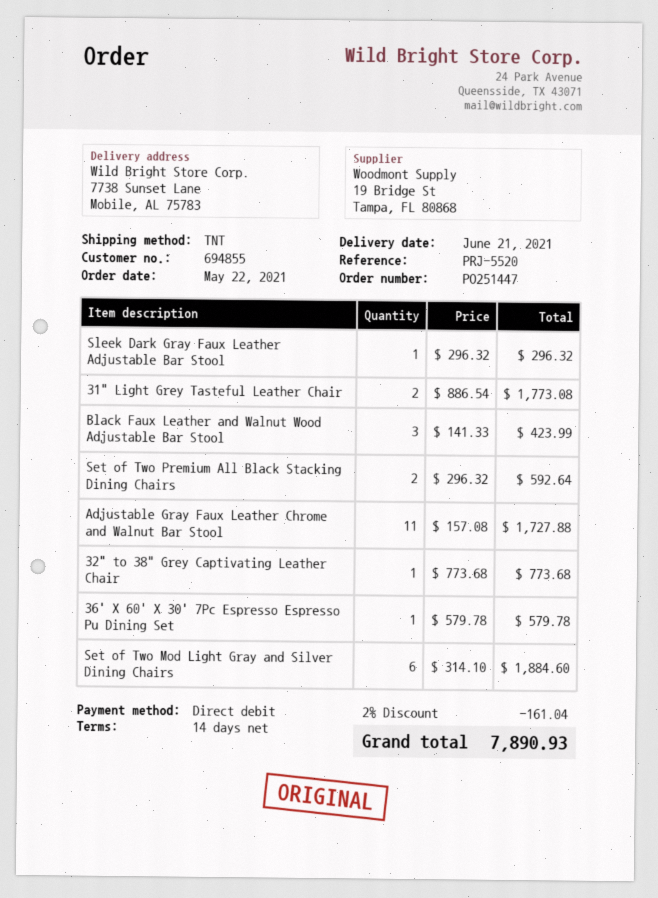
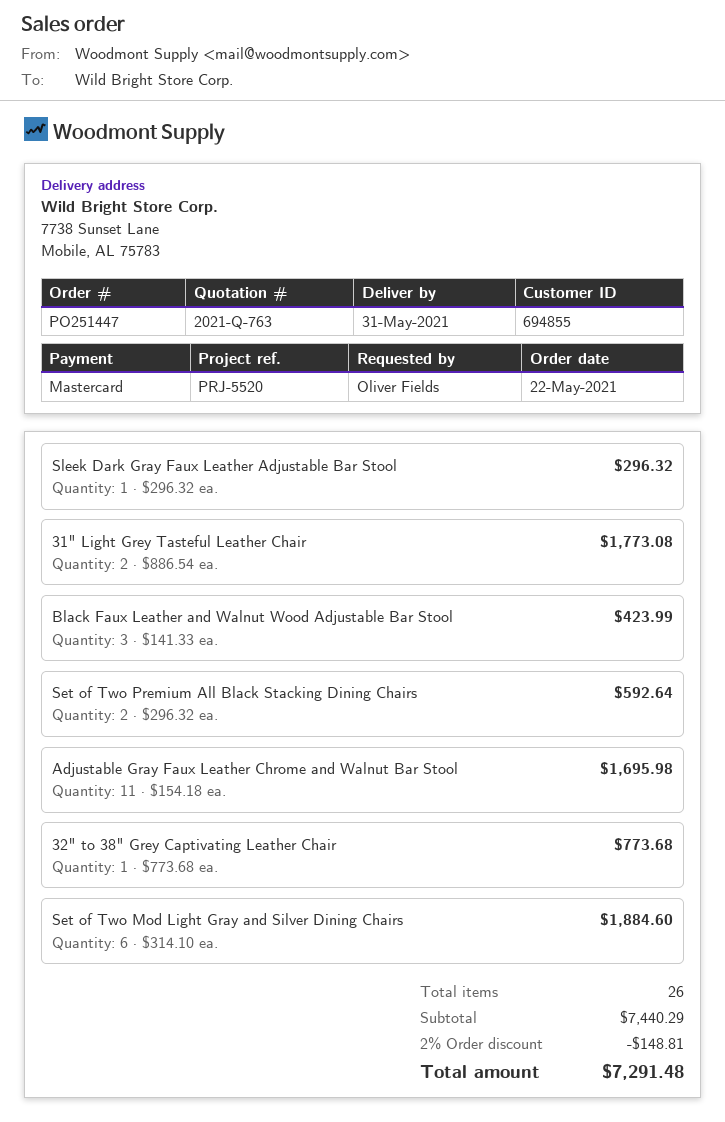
delivery date: 2021-06-21 -> 2021-05-31
payment method: direct debit -> Mastercard
Adjustable Gray Faux Leather Chrome and Walnut Bar Stool: 11 x 157.08 = 1727.88 -> 11 x 154.18 = 1695.98
36' X 60' X 30' 7Pc Espresso Espresso Pu Dining Set: 1 x 579.78 = 579.78 -> none
discount: 2% = 161.04 -> 2% = 148.81
total: 7890.93 -> 7291.48

